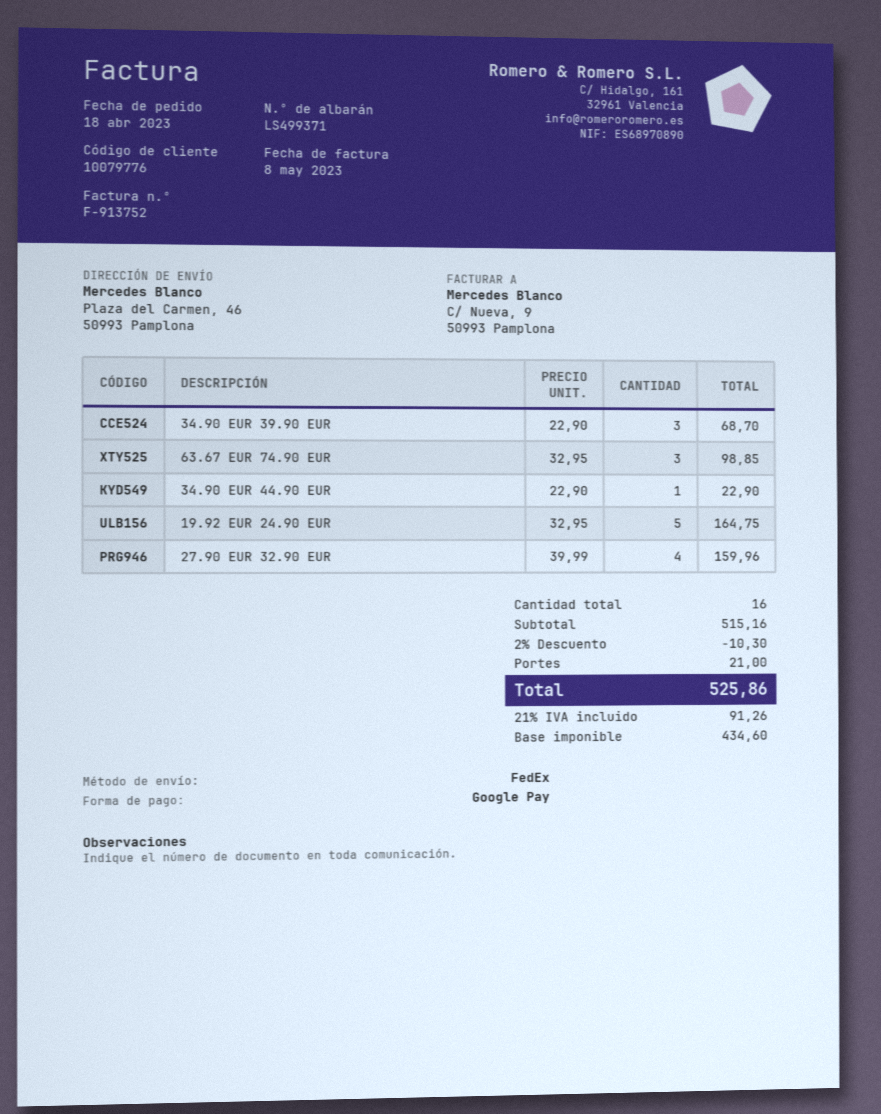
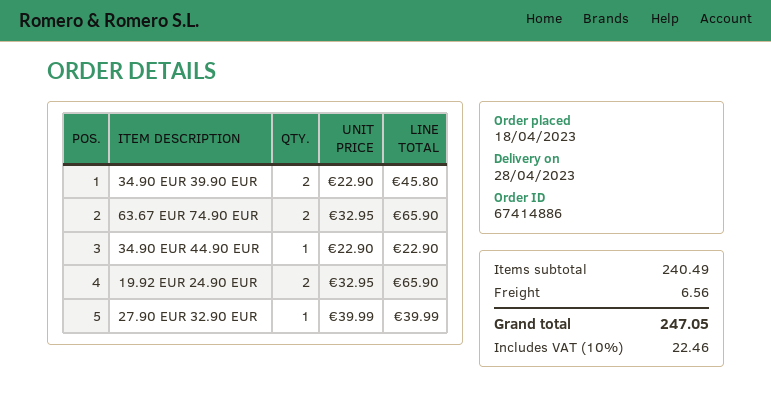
34.90 EUR 39.90 EUR: 3 x 22.90 = 68.70 -> 2 x 22.90 = 45.80
63.67 EUR 74.90 EUR: 3 x 32.95 = 98.85 -> 2 x 32.95 = 65.90
19.92 EUR 24.90 EUR: 5 x 32.95 = 164.75 -> 2 x 32.95 = 65.90
27.90 EUR 32.90 EUR: 4 x 39.99 = 159.96 -> 1 x 39.99 = 39.99
subtotal: 515.16 -> 240.49
discount: 2% = 10.30 -> none
shipping: 21.00 -> 6.56
tax: 21% = 91.26 -> 10% = 22.46
total: 525.86 -> 247.05

